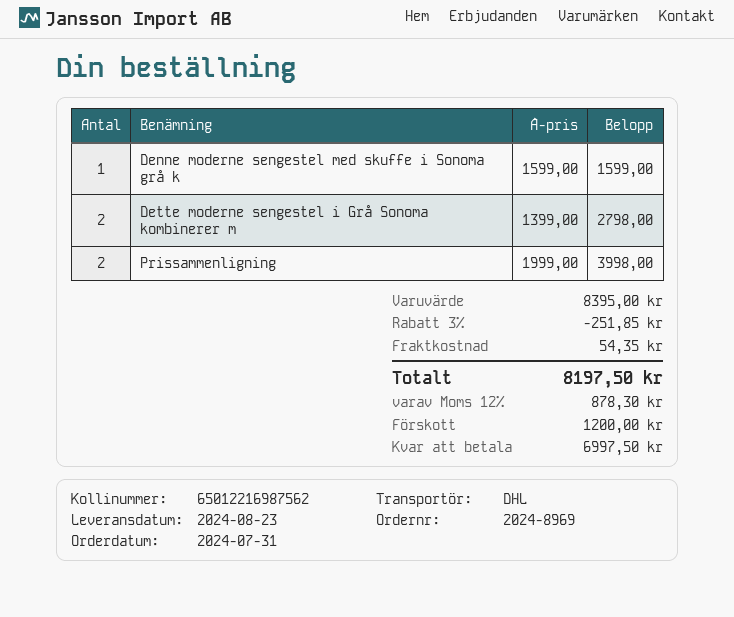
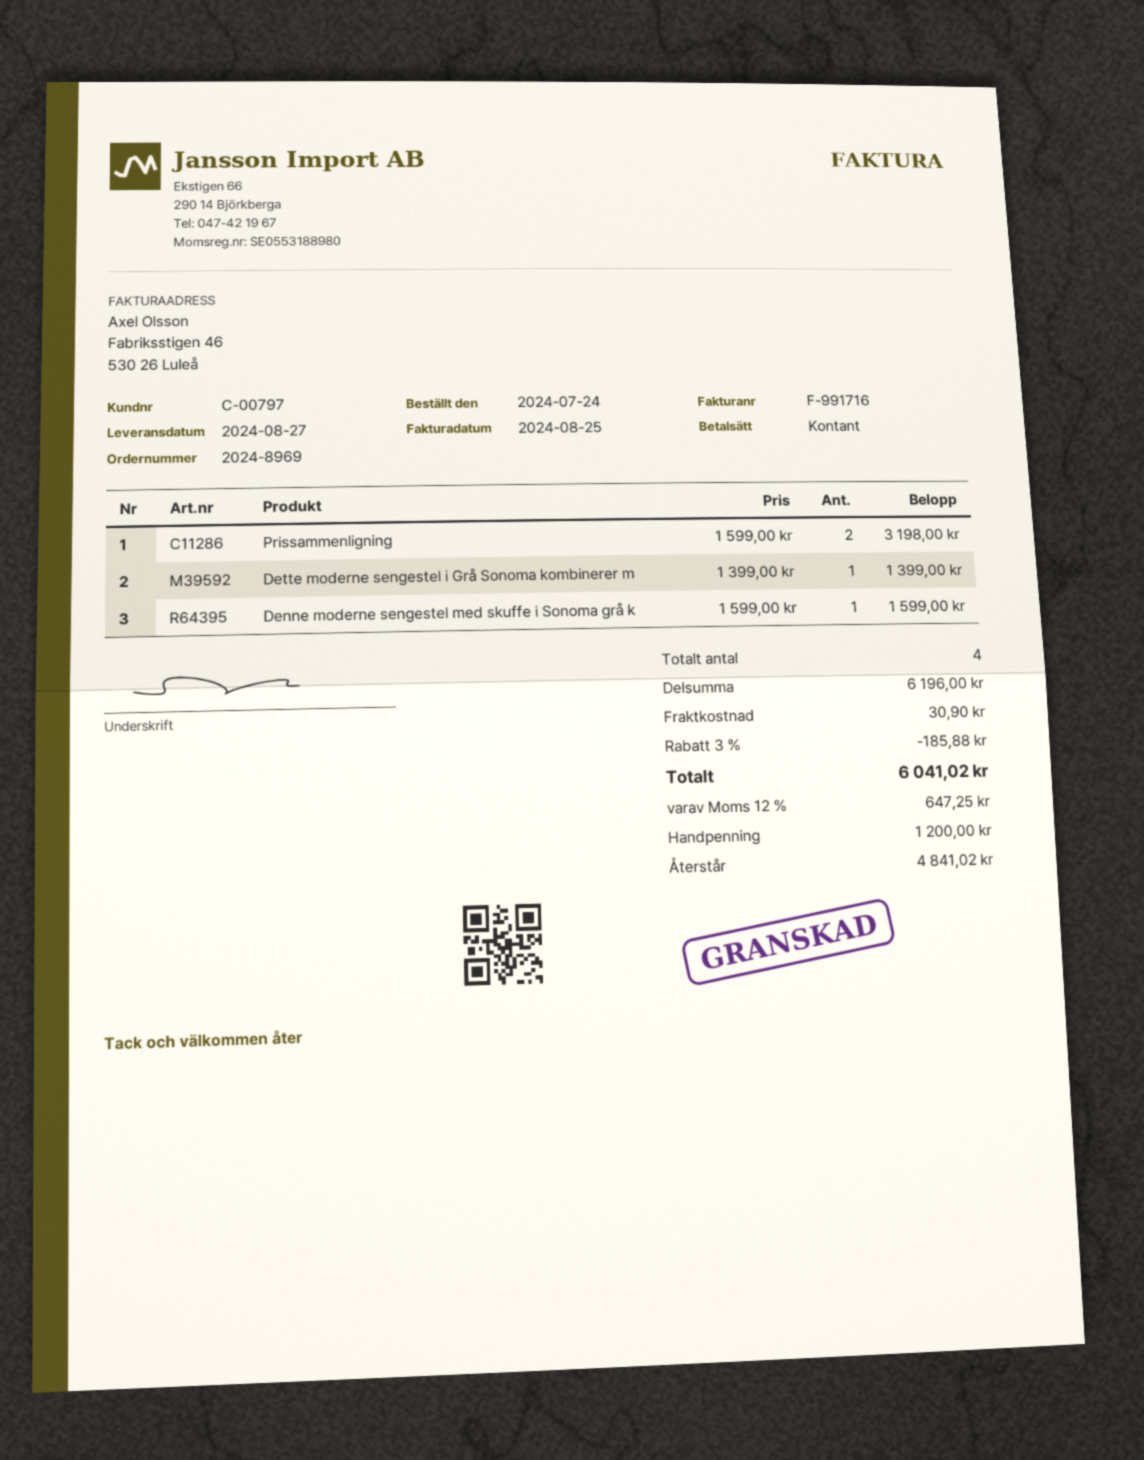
order date: 2024-07-31 -> 2024-07-24
delivery date: 2024-08-23 -> 2024-08-27
Dette moderne sengestel i Grå Sonoma kombinerer m: 2 x 1399.00 = 2798.00 -> 1 x 1399.00 = 1399.00
Prissammenligning: 2 x 1999.00 = 3998.00 -> 2 x 1599.00 = 3198.00
subtotal: 8395.00 -> 6196.00
discount: 3% = 251.85 -> 3% = 185.88
shipping: 54.35 -> 30.90
tax: 12% = 878.30 -> 12% = 647.25
total: 8197.50 -> 6041.02
balance: 6997.50 -> 4841.02

